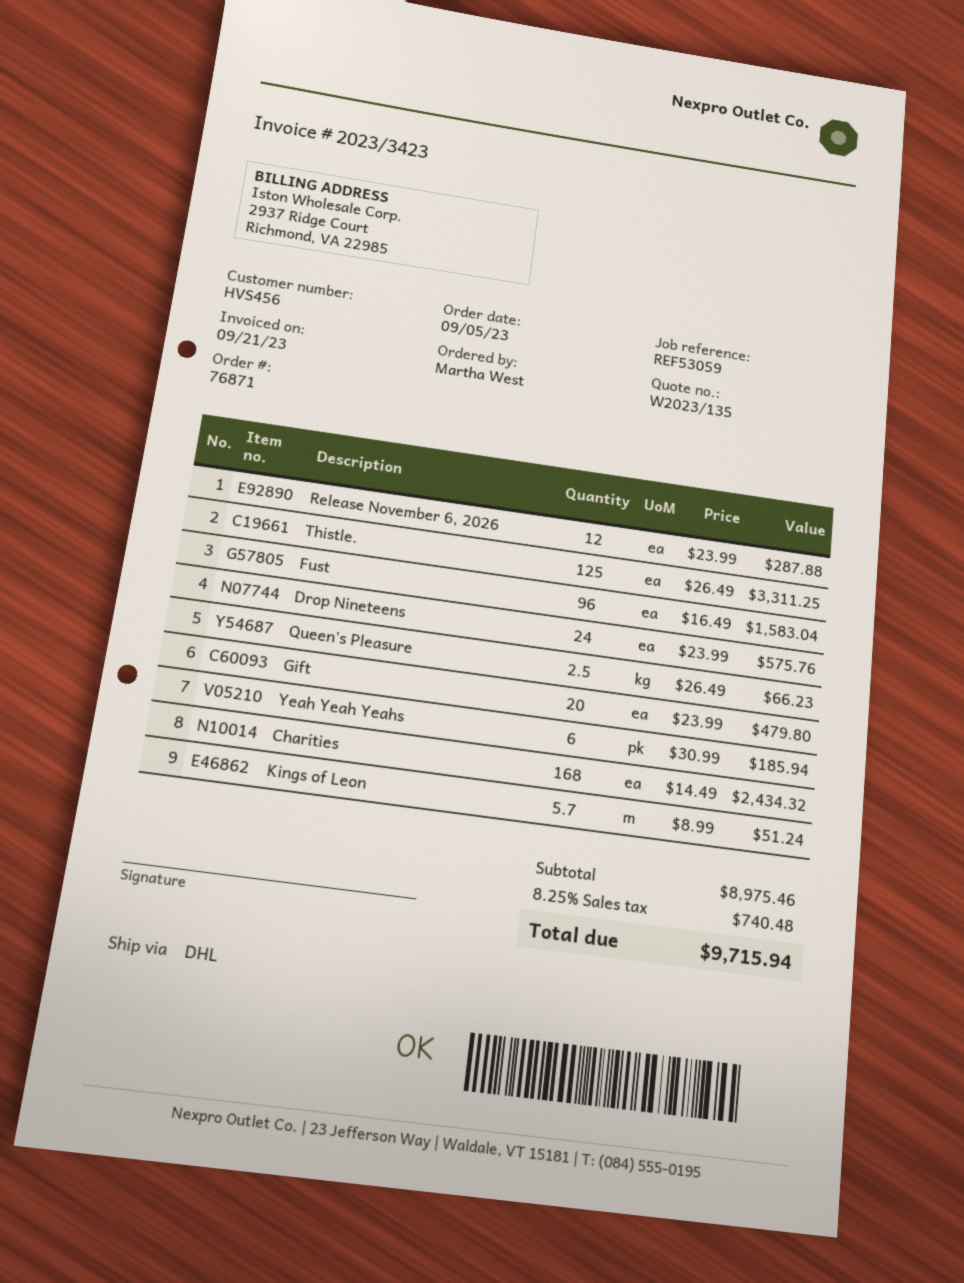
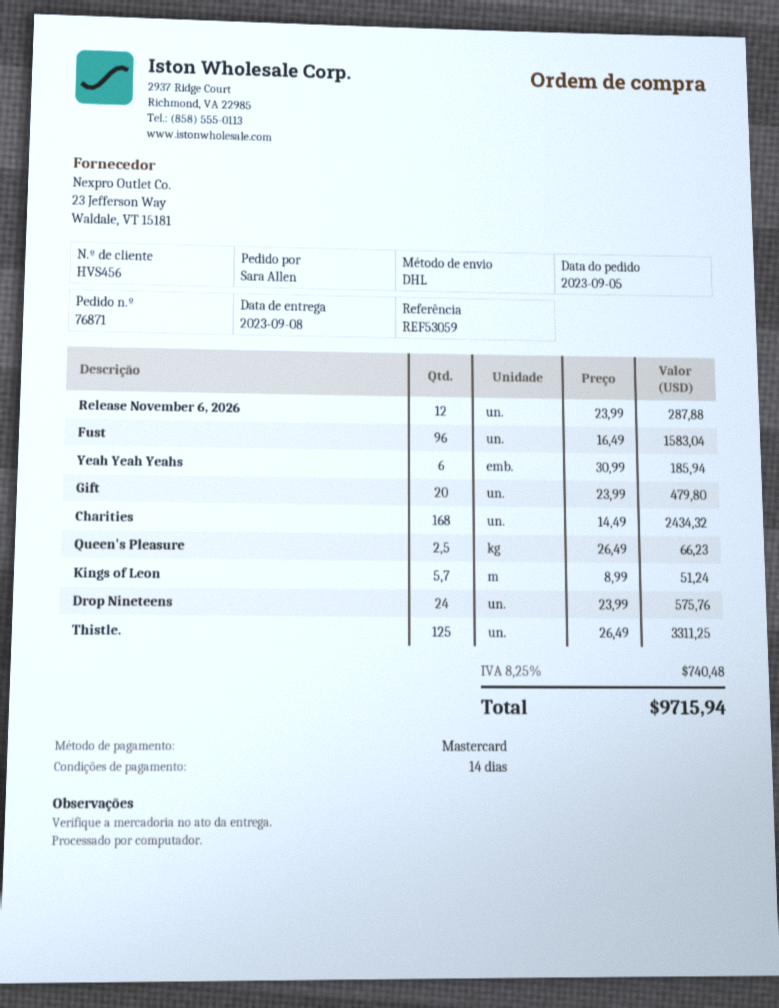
ordered by: Martha West -> Sara Allen

